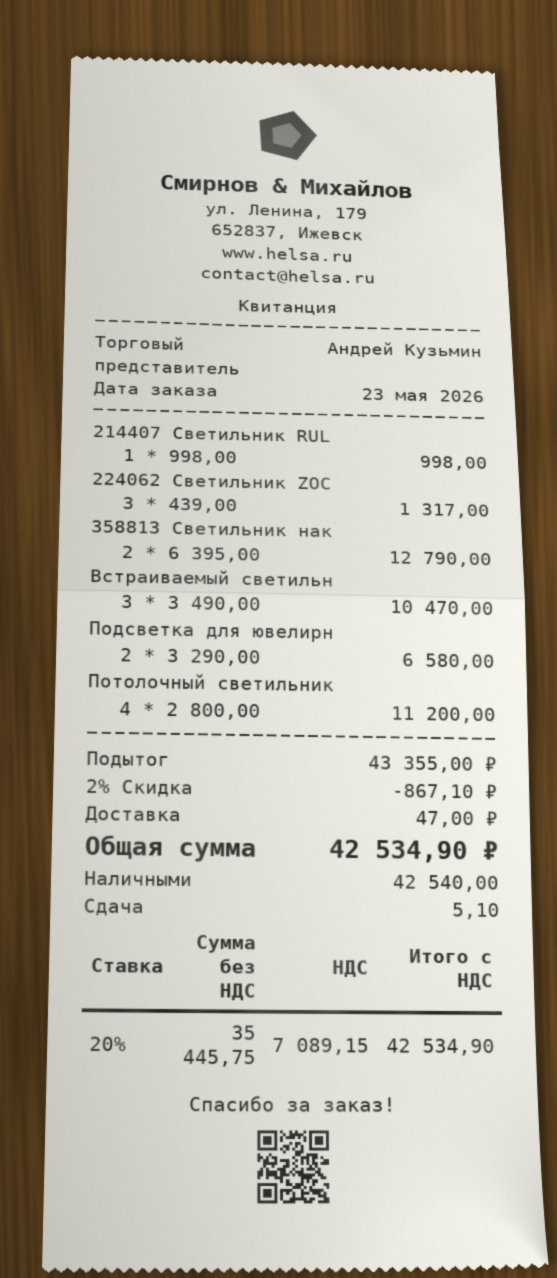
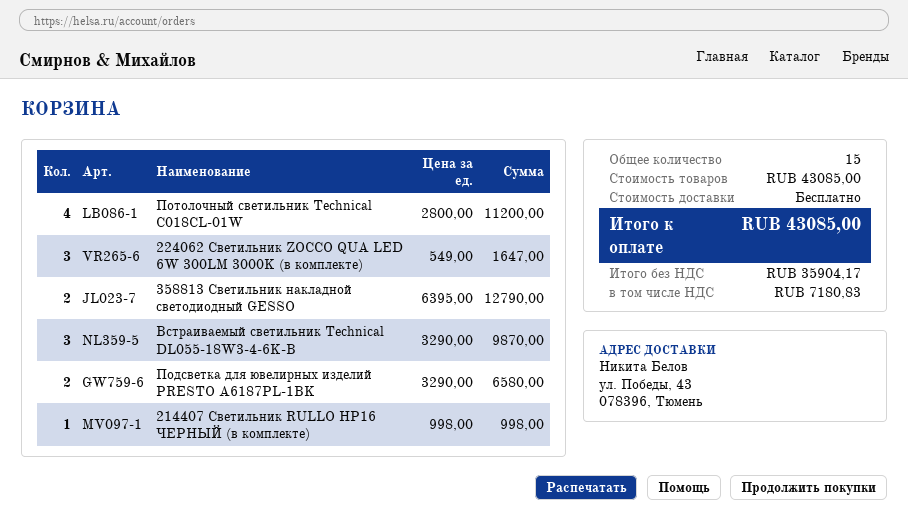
224062 Светильник ZOC: 3 x 439.00 = 1317.00 -> 3 x 549.00 = 1647.00
Встраиваемый светильн: 3 x 3490.00 = 10470.00 -> 3 x 3290.00 = 9870.00
subtotal: 43355.00 -> 43085.00
discount: 2% = 867.10 -> none
shipping: 47.00 -> 0.00
net: 35445.75 -> 35904.17
tax: 7089.15 -> 7180.83
total: 42534.90 -> 43085.00

